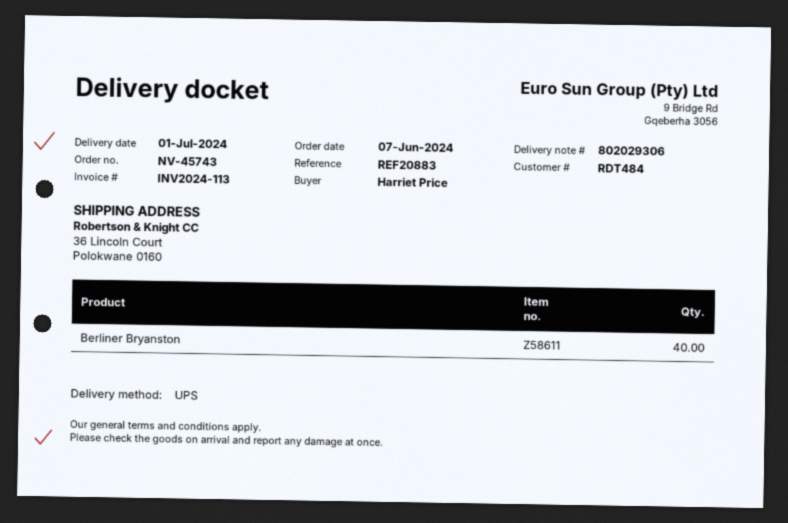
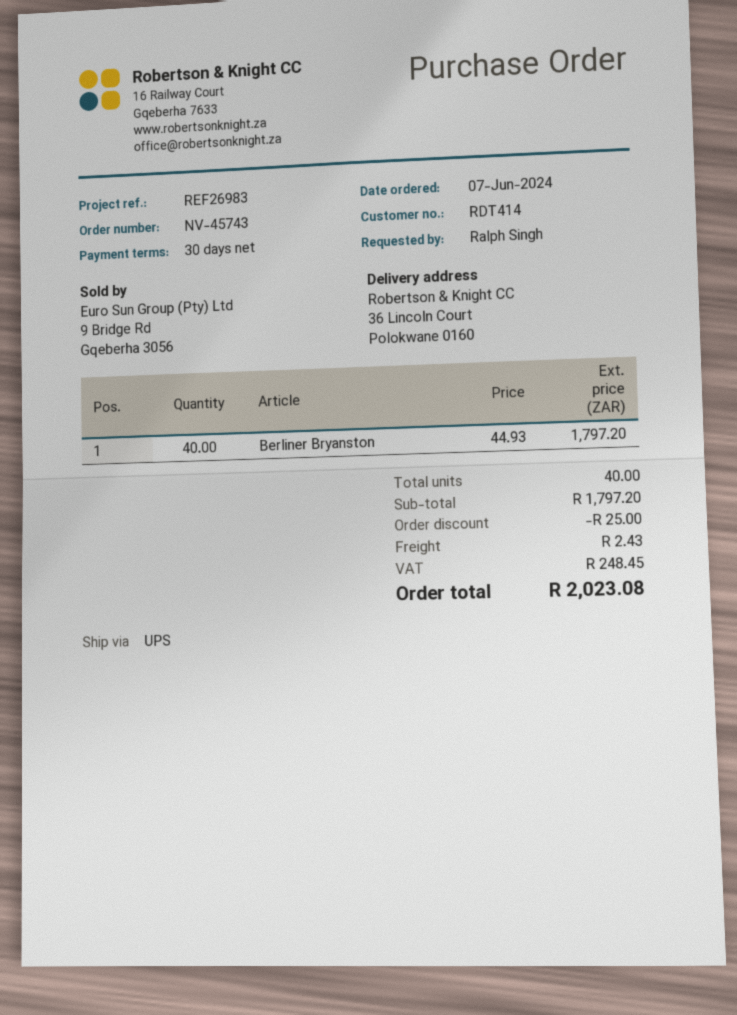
customer number: RDT484 -> RDT414
reference: REF20883 -> REF26983
ordered by: Harriet Price -> Ralph Singh

